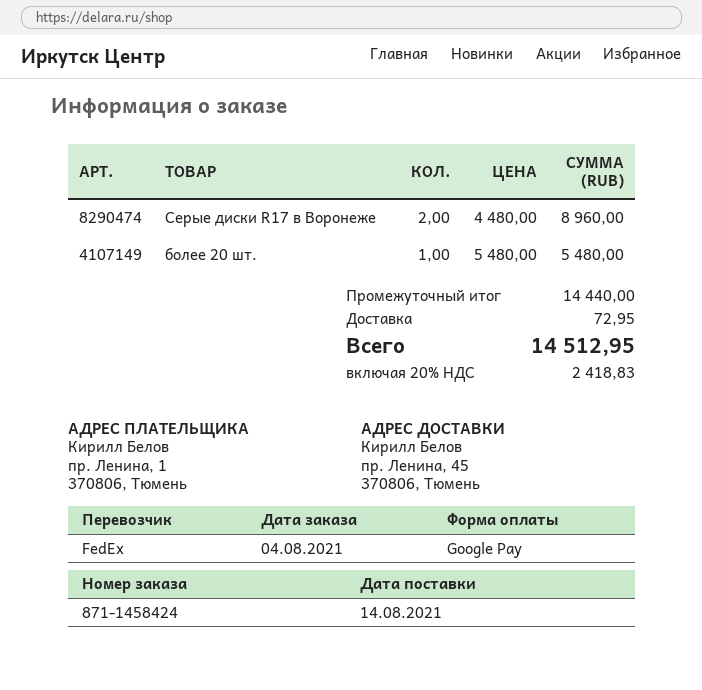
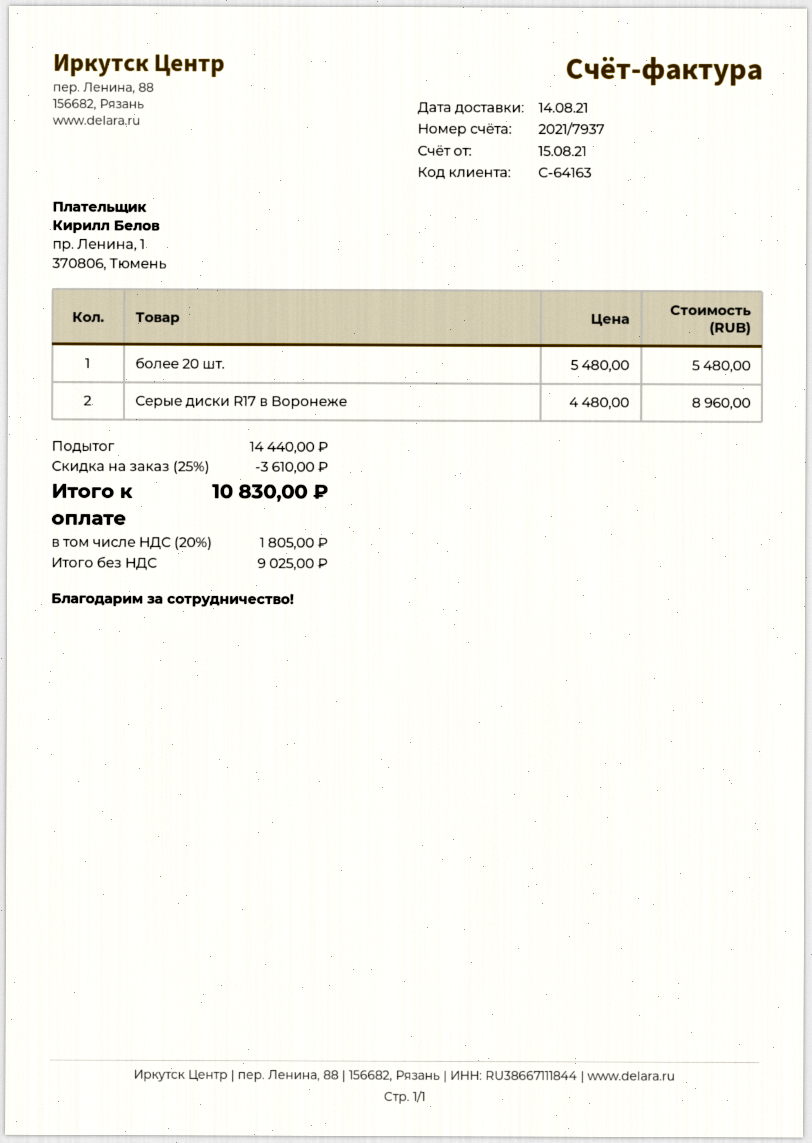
discount: none -> 25% = 3610.00
shipping: 72.95 -> none
tax: 20% = 2418.83 -> 20% = 1805.00
total: 14512.95 -> 10830.00

